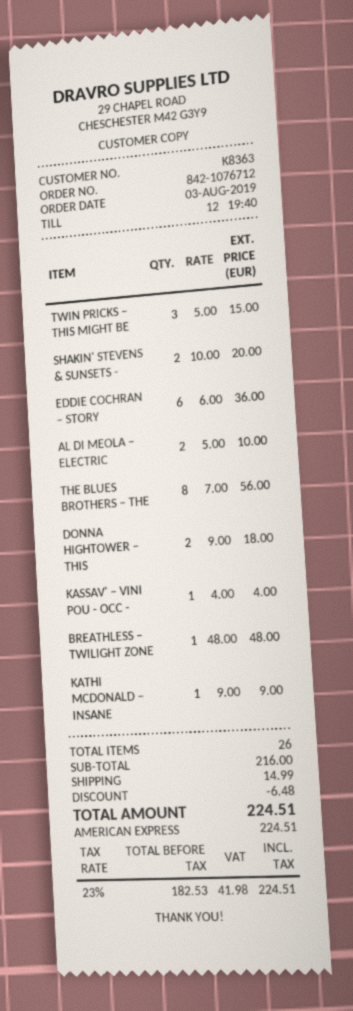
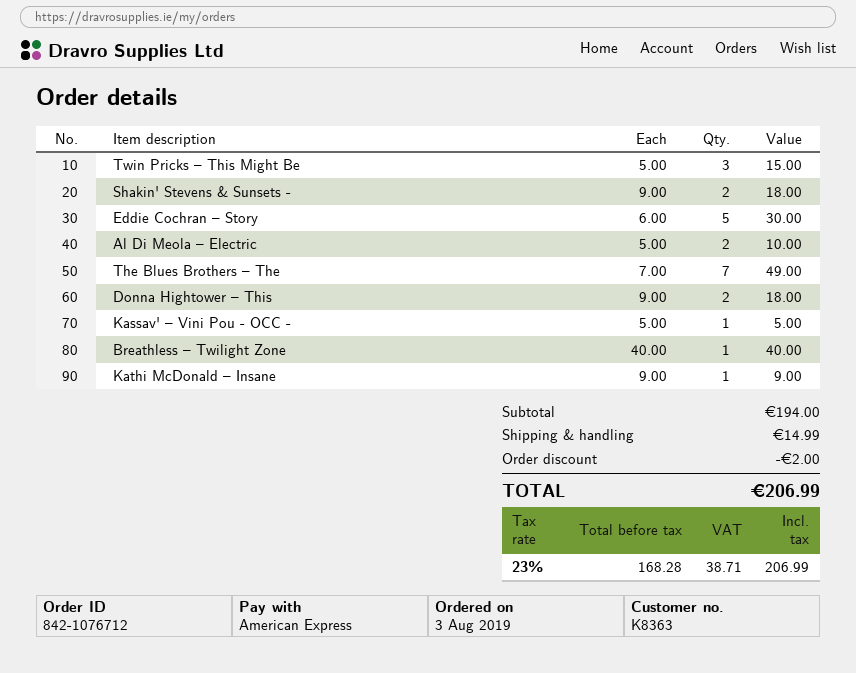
SHAKIN' STEVENS & SUNSETS -: 2 x 10.00 = 20.00 -> 2 x 9.00 = 18.00
EDDIE COCHRAN – STORY: 6 x 6.00 = 36.00 -> 5 x 6.00 = 30.00
THE BLUES BROTHERS – THE: 8 x 7.00 = 56.00 -> 7 x 7.00 = 49.00
KASSAV' – VINI POU - OCC -: 1 x 4.00 = 4.00 -> 1 x 5.00 = 5.00
BREATHLESS – TWILIGHT ZONE: 1 x 48.00 = 48.00 -> 1 x 40.00 = 40.00
subtotal: 216.00 -> 194.00
discount: 6.48 -> 2.00
net: 182.53 -> 168.28
tax: 23% = 41.98 -> 23% = 38.71
total: 224.51 -> 206.99

